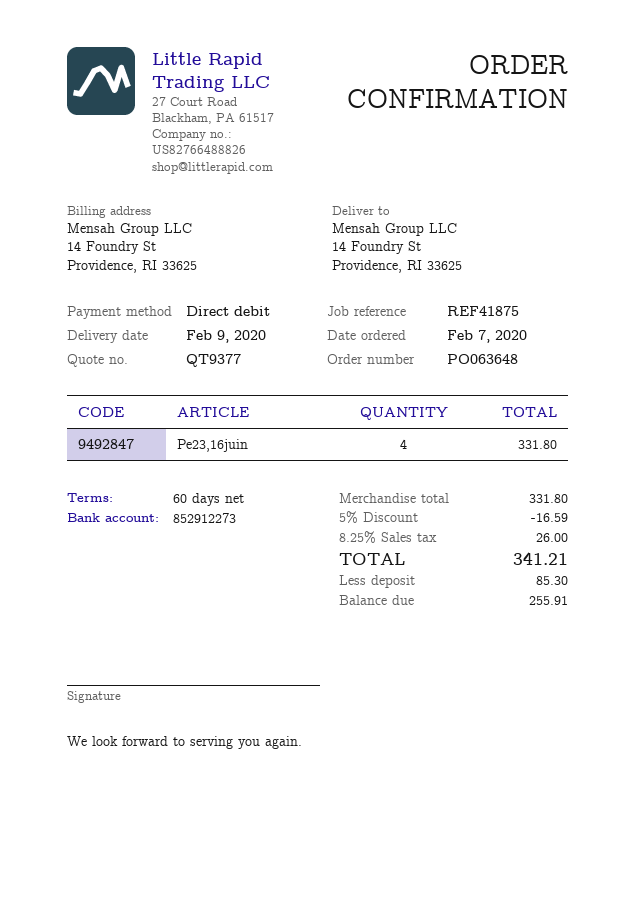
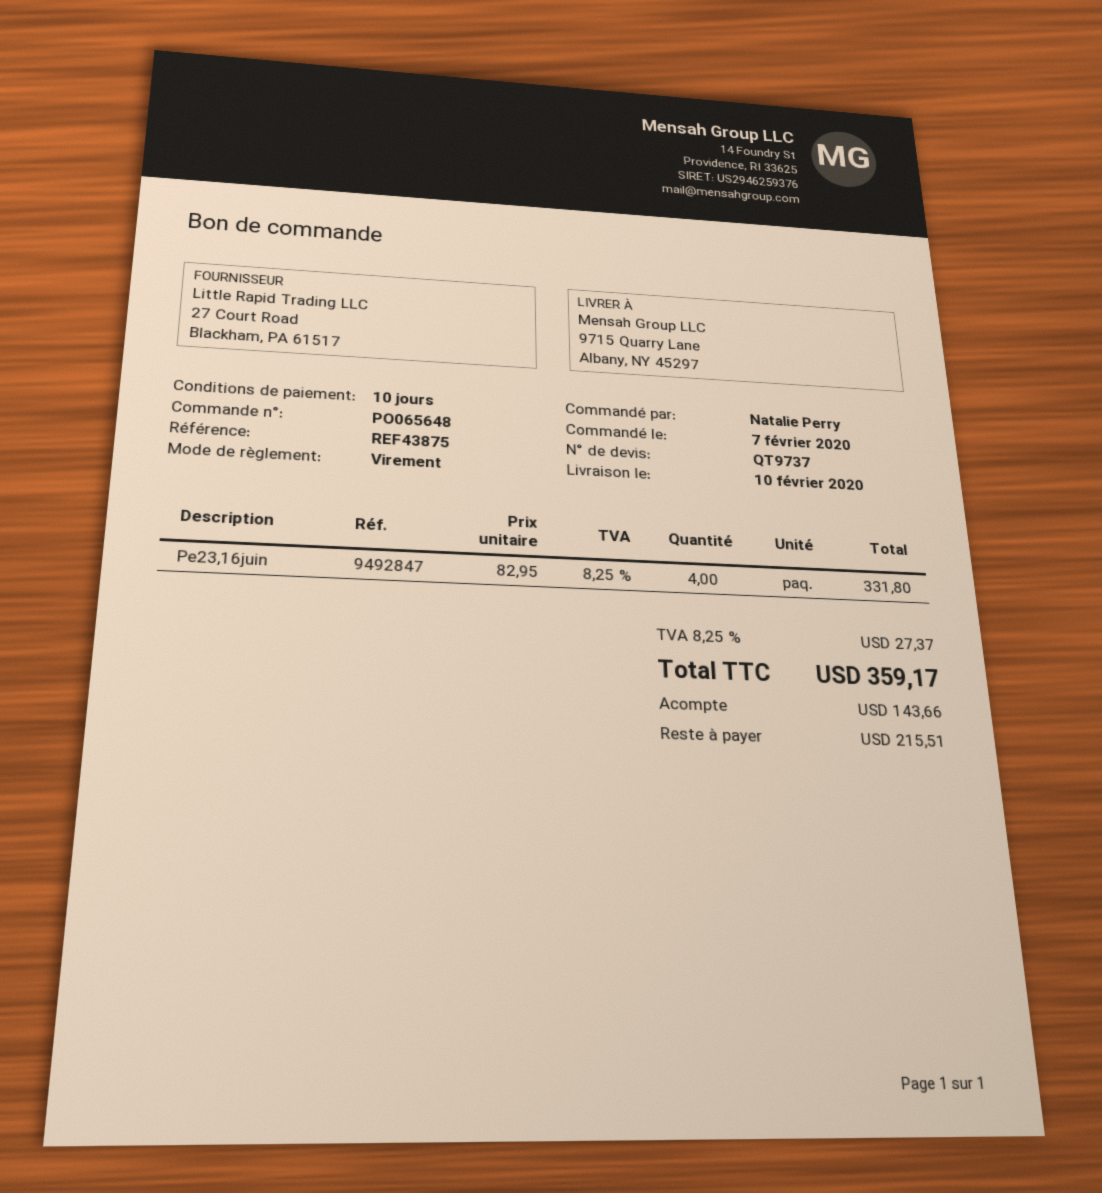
quote number: QT9377 -> QT9737
order number: PO063648 -> PO065648
delivery date: 2020-02-09 -> 2020-02-10
payment terms: 60 days -> 10 days
reference: REF41875 -> REF43875
payment method: direct debit -> bank transfer
ship to: 14 Foundry St, Providence, RI 33625 -> 9715 Quarry Lane, Albany, NY 45297
discount: 5% = 16.59 -> none
tax: 8.25% = 26.00 -> 8.25% = 27.37
total: 341.21 -> 359.17
deposit: 85.30 -> 143.66
balance: 255.91 -> 215.51

